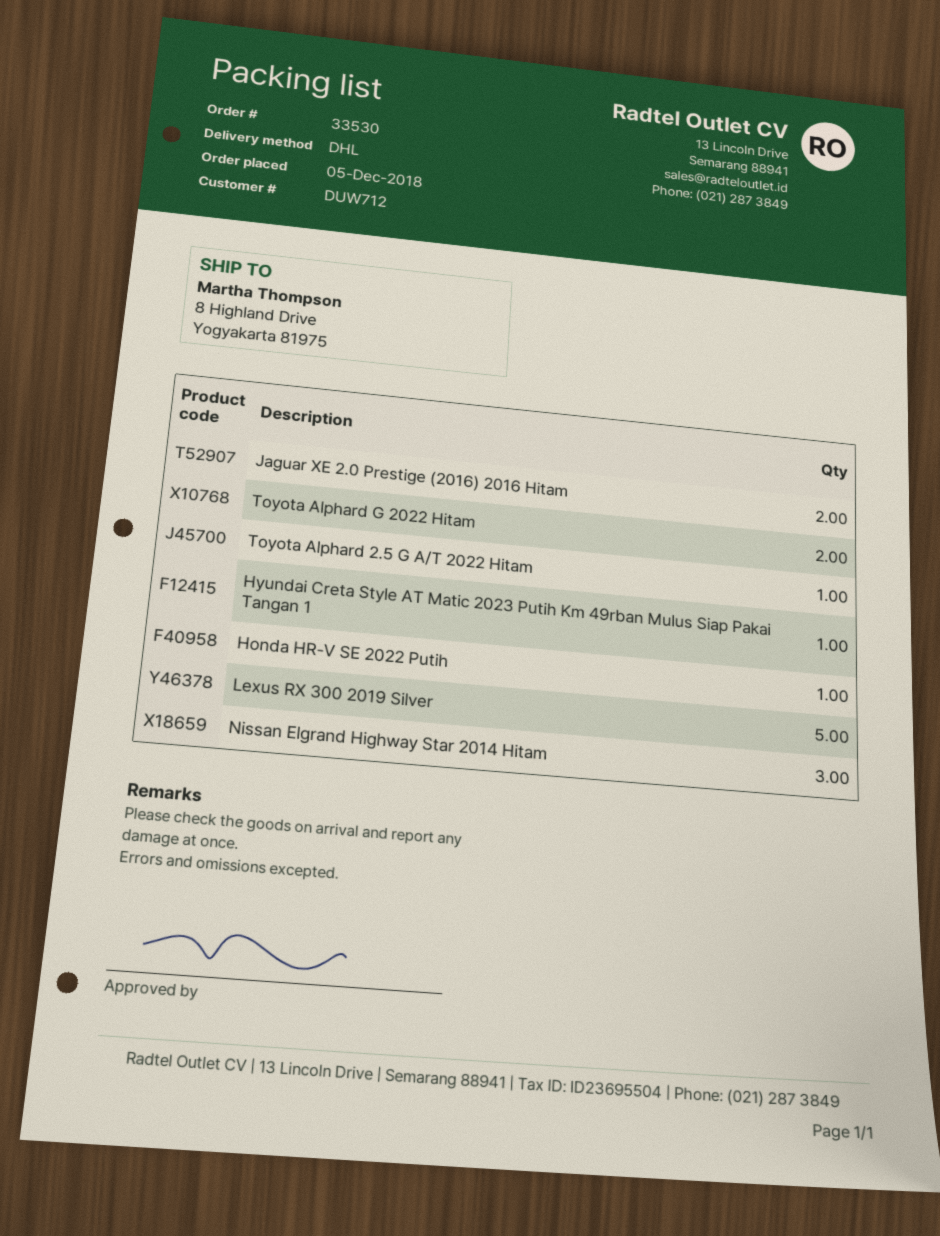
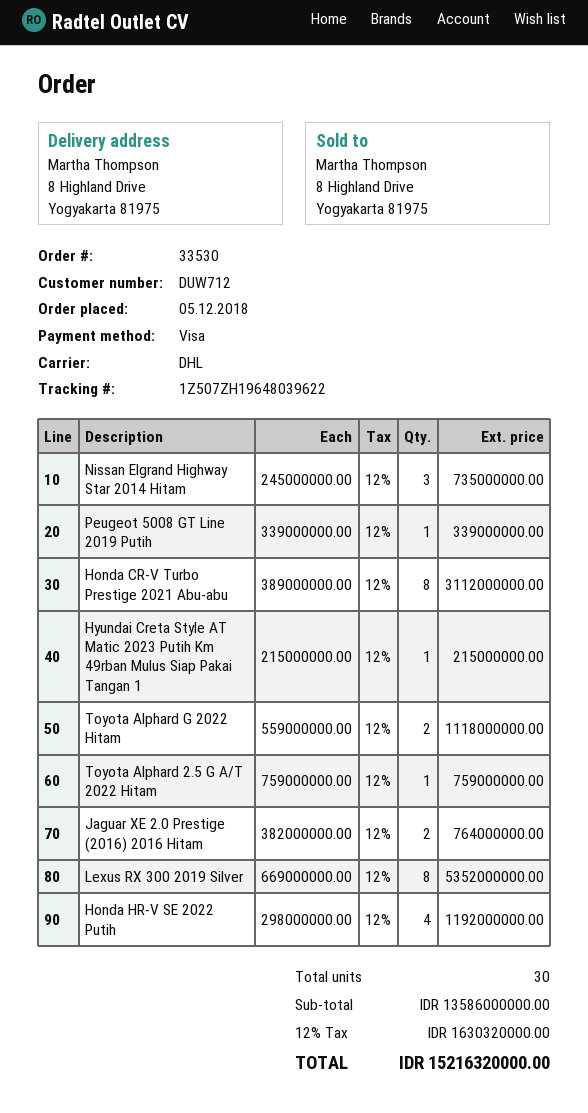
Honda HR-V SE 2022 Putih: 1 -> 4
Lexus RX 300 2019 Silver: 5 -> 8
Peugeot 5008 GT Line 2019 Putih: none -> 1
Honda CR-V Turbo Prestige 2021 Abu-abu: none -> 8

